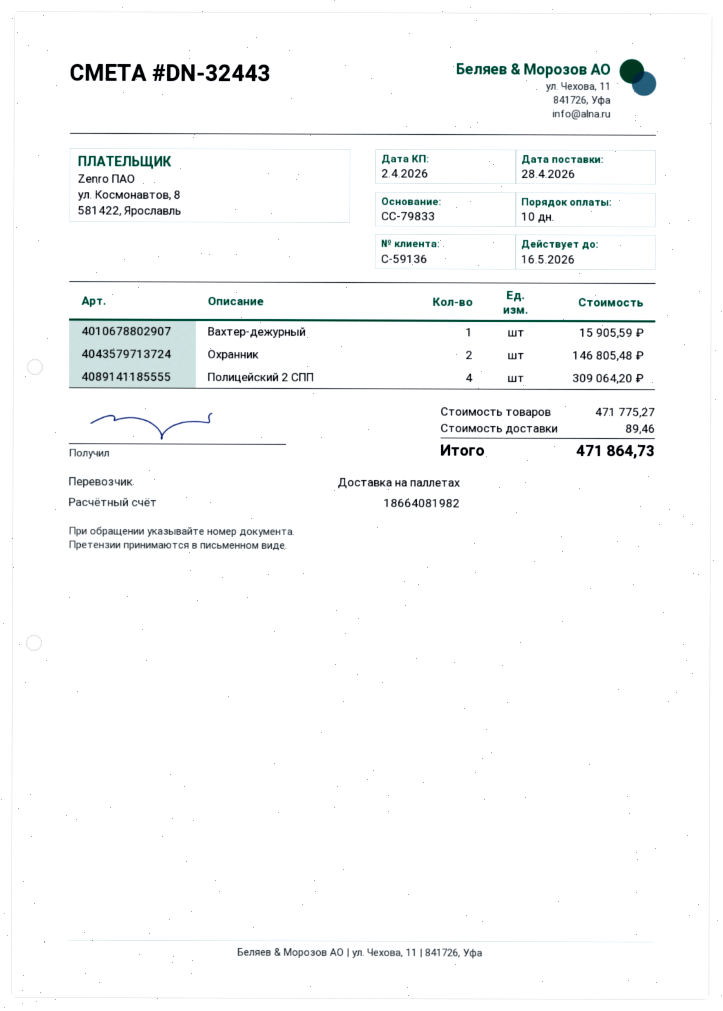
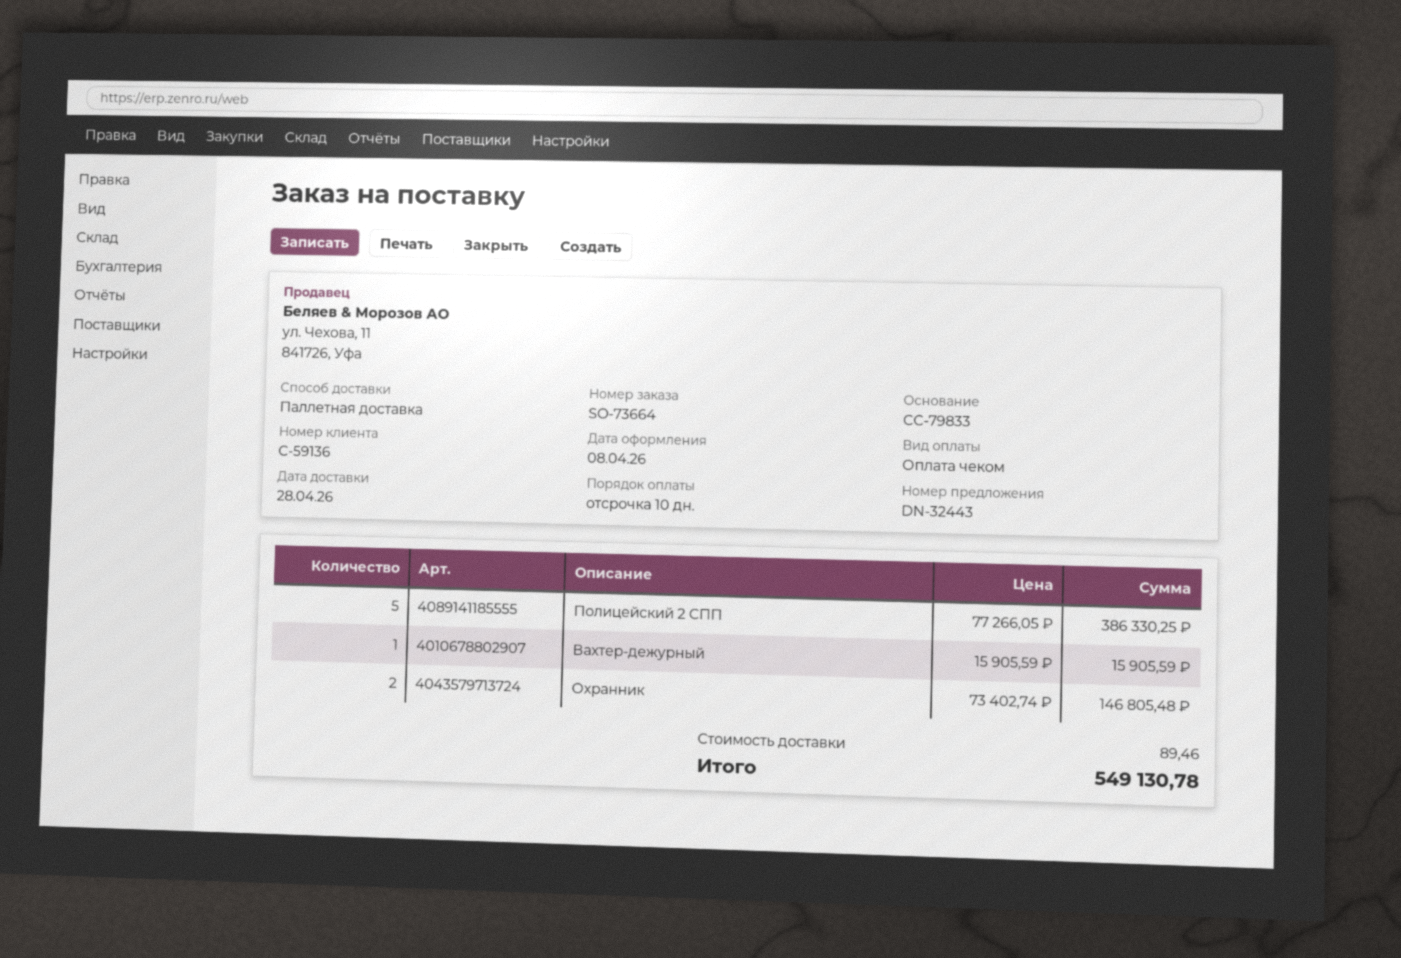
Полицейский 2 СПП: 4 for 309064.20 -> 5 for 386330.25
total: 471864.73 -> 549130.78

